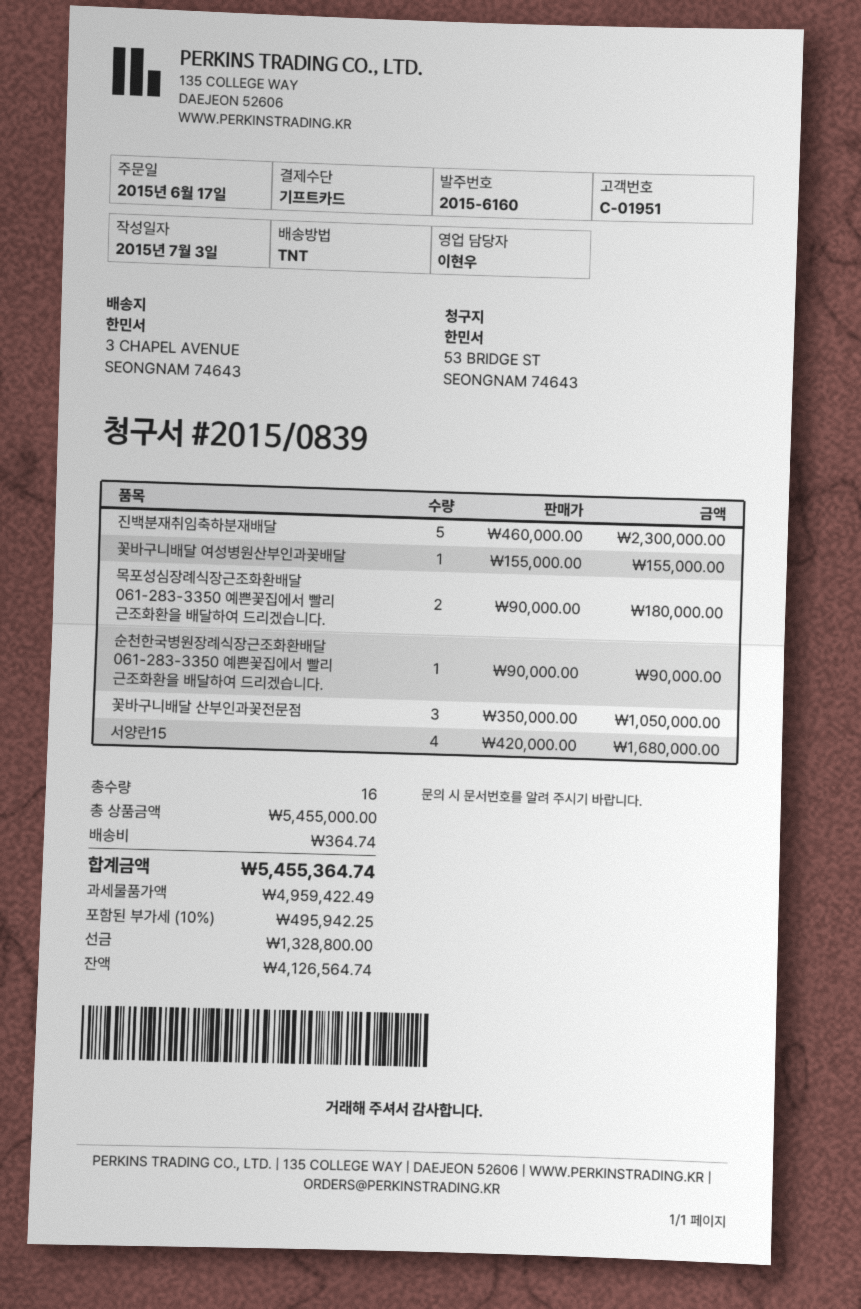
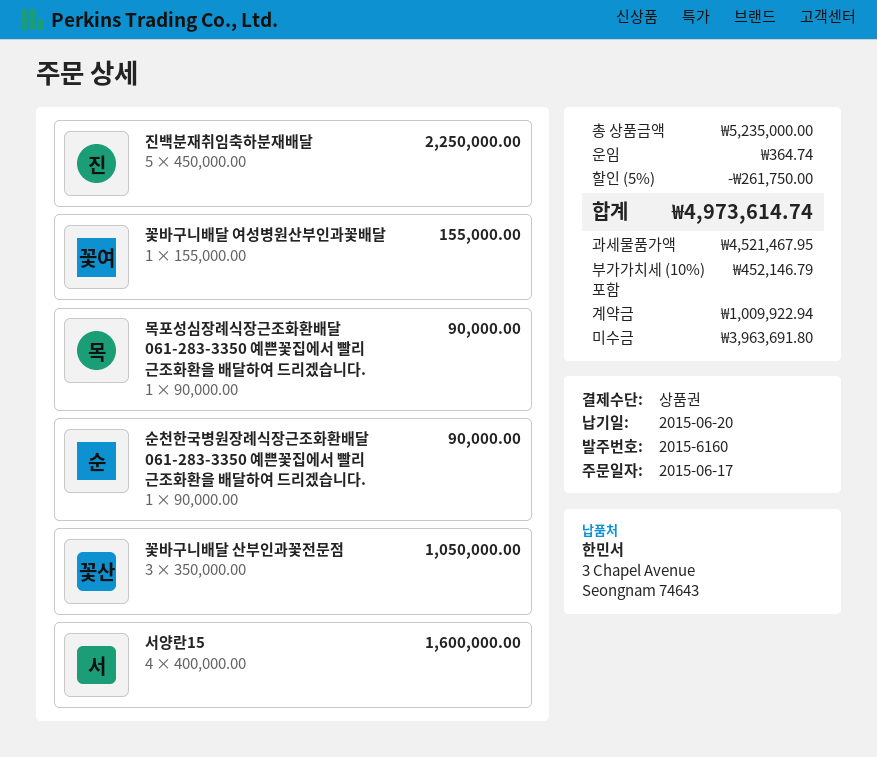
진백분재취임축하분재배달: 5 x 460000.00 = 2300000.00 -> 5 x 450000.00 = 2250000.00
목포성심장례식장근조화환배달 061-283-3350 예쁜꽃집에서 빨리 근조화환을 배달하여 드리겠습니다.: 2 x 90000.00 = 180000.00 -> 1 x 90000.00 = 90000.00
서양란15: 4 x 420000.00 = 1680000.00 -> 4 x 400000.00 = 1600000.00
subtotal: 5455000.00 -> 5235000.00
discount: none -> 5% = 261750.00
net: 4959422.49 -> 4521467.95
tax: 10% = 495942.25 -> 10% = 452146.79
total: 5455364.74 -> 4973614.74
deposit: 1328800.00 -> 1009922.94
balance: 4126564.74 -> 3963691.80

